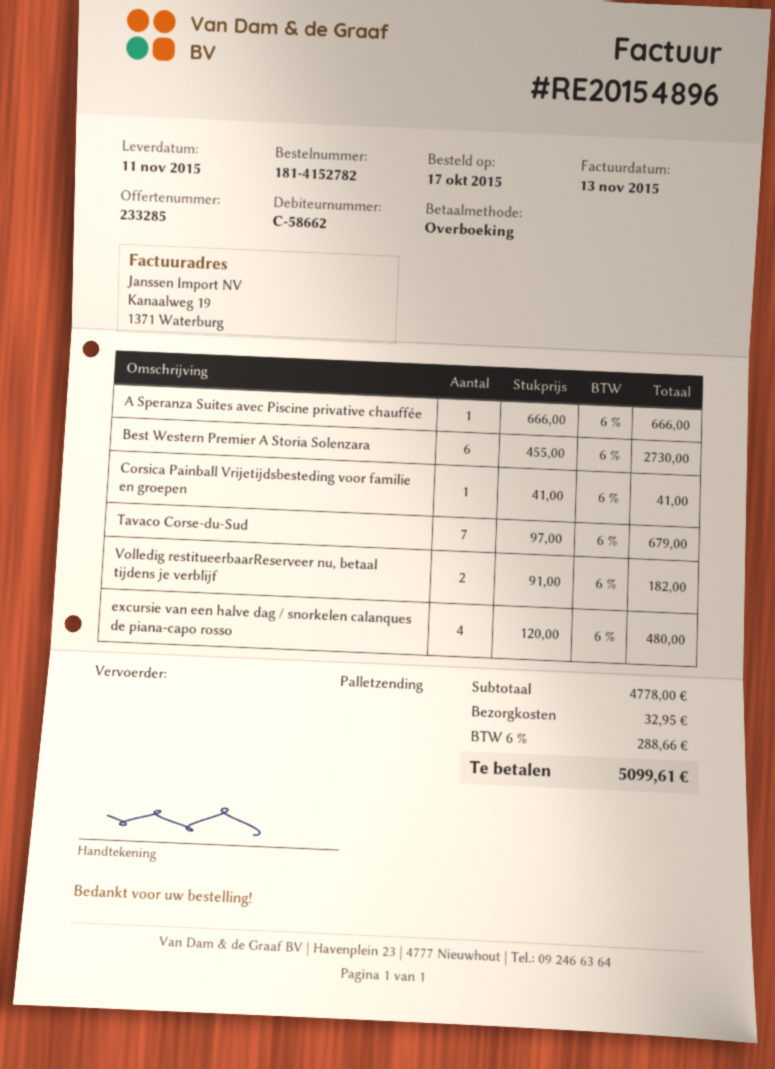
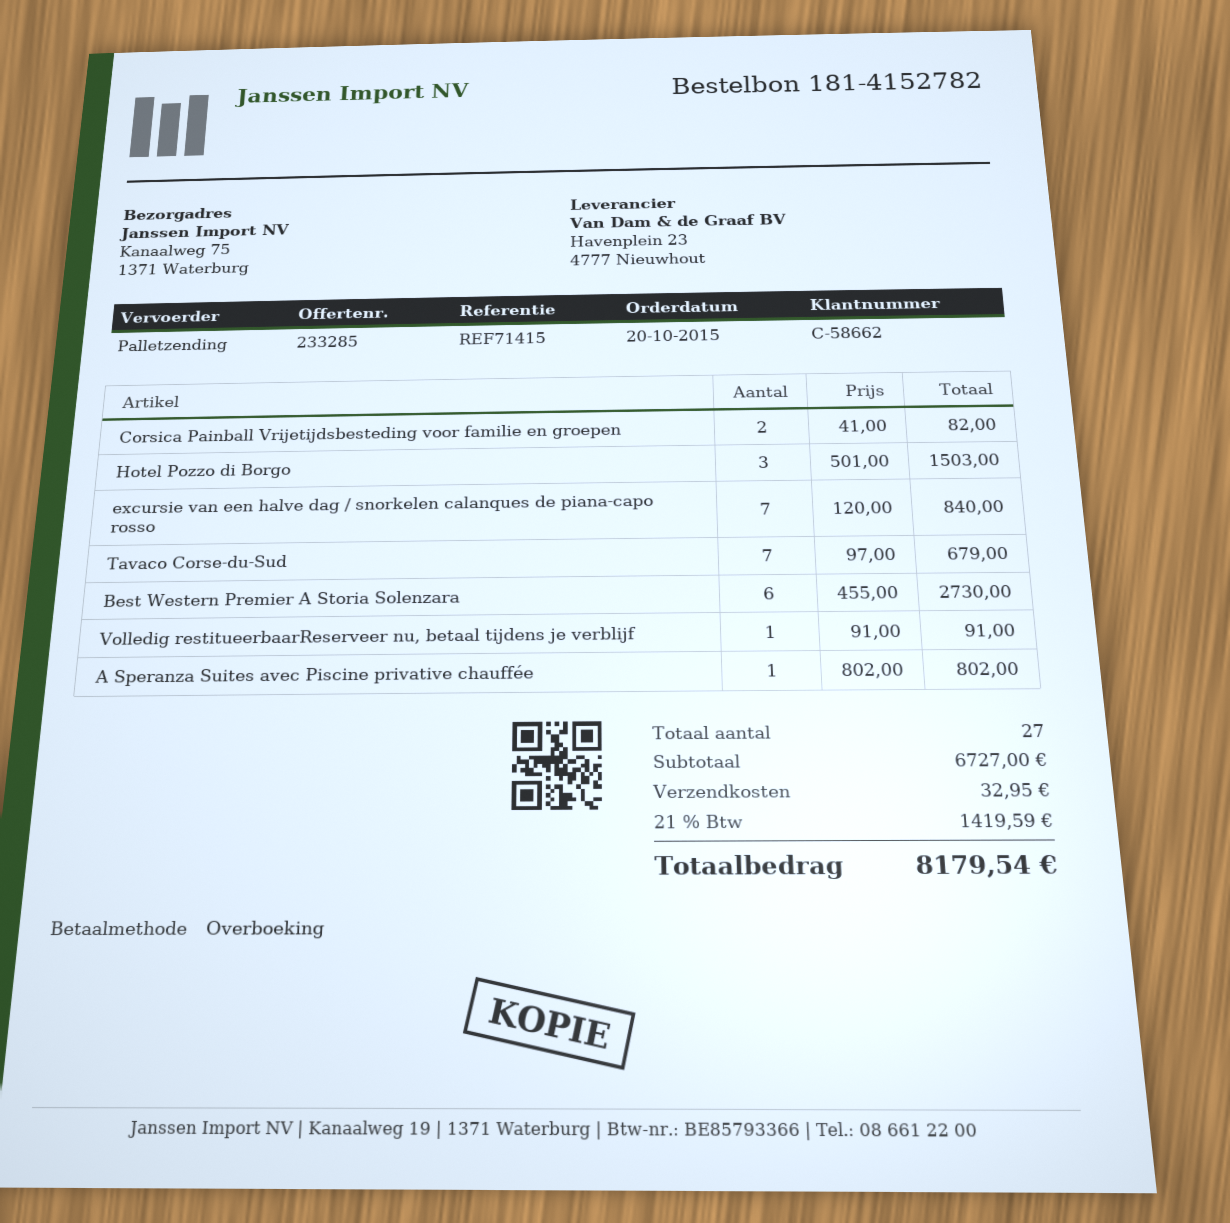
order date: 2015-10-17 -> 2015-10-20
A Speranza Suites avec Piscine privative chauffée: 1 x 666.00 = 666.00 -> 1 x 802.00 = 802.00
Corsica Painball Vrijetijdsbesteding voor familie en groepen: 1 x 41.00 = 41.00 -> 2 x 41.00 = 82.00
Volledig restitueerbaarReserveer nu, betaal tijdens je verblijf: 2 x 91.00 = 182.00 -> 1 x 91.00 = 91.00
excursie van een halve dag / snorkelen calanques de piana-capo rosso: 4 x 120.00 = 480.00 -> 7 x 120.00 = 840.00
Hotel Pozzo di Borgo: none -> 3 x 501.00 = 1503.00
subtotal: 4778.00 -> 6727.00
tax: 6% = 288.66 -> 21% = 1419.59
total: 5099.61 -> 8179.54

